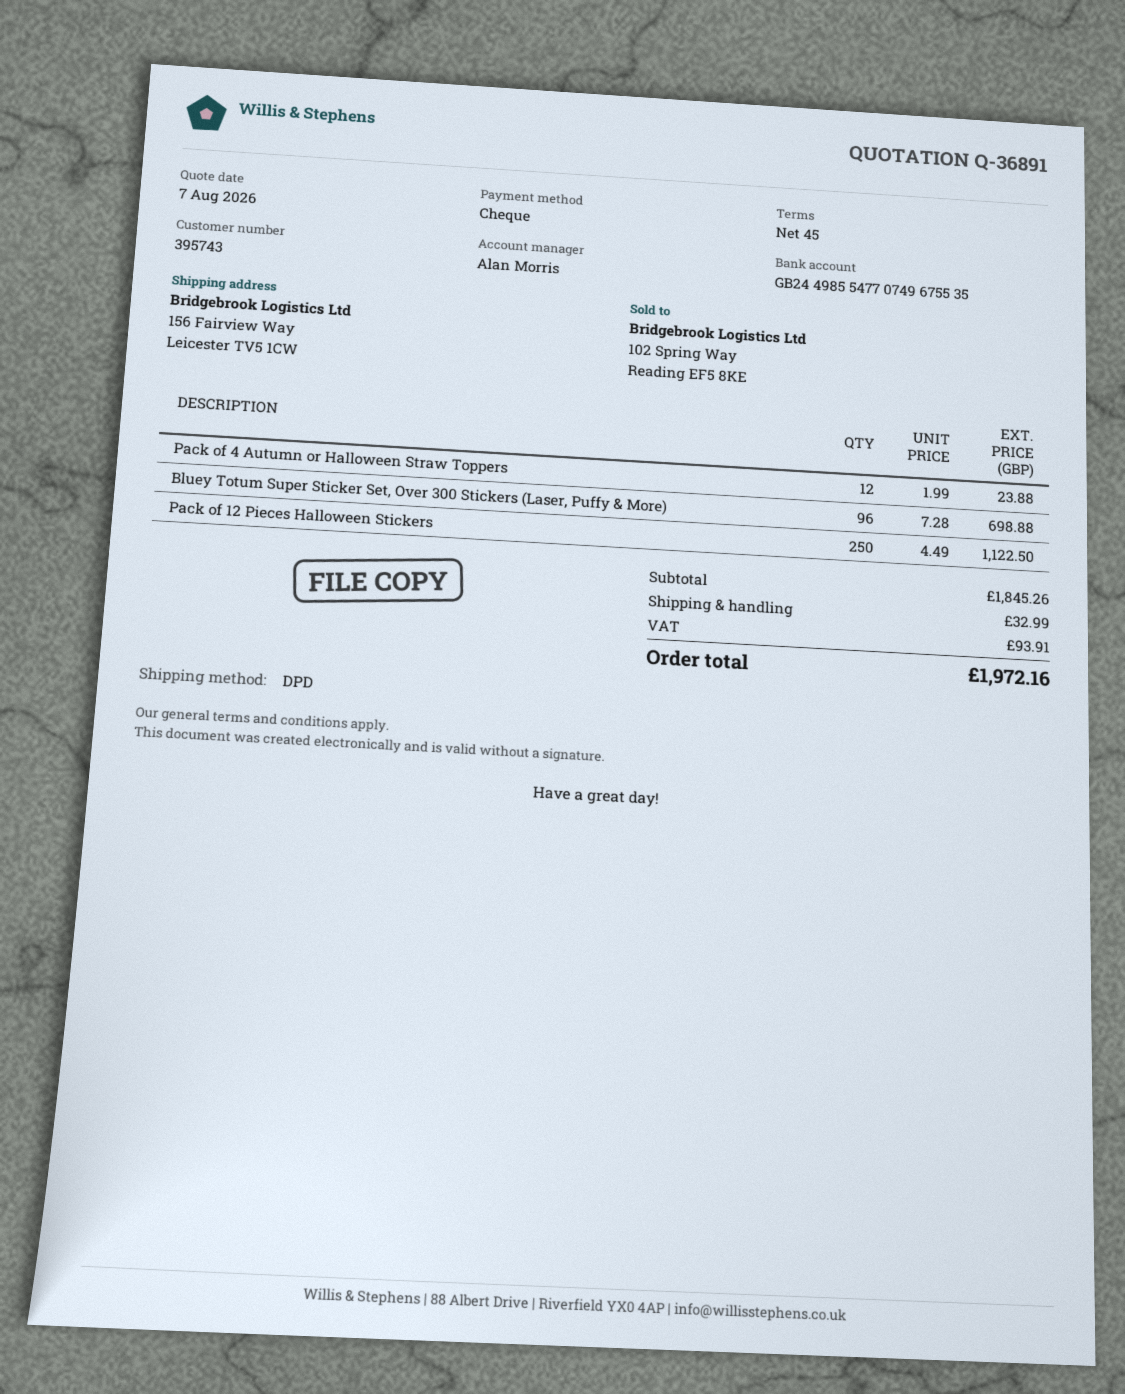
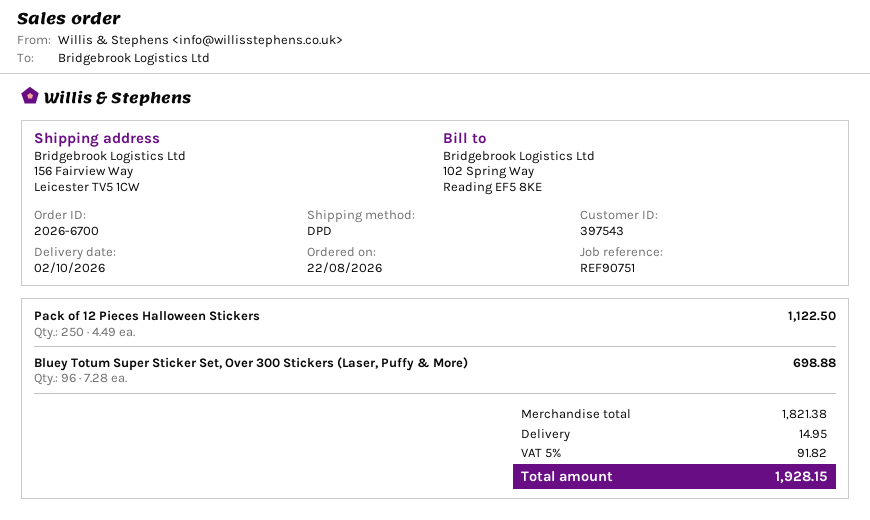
customer number: 395743 -> 397543
Pack of 4 Autumn or Halloween Straw Toppers: 12 x 1.99 = 23.88 -> none
subtotal: 1845.26 -> 1821.38
shipping: 32.99 -> 14.95
tax: 93.91 -> 91.82
total: 1972.16 -> 1928.15

